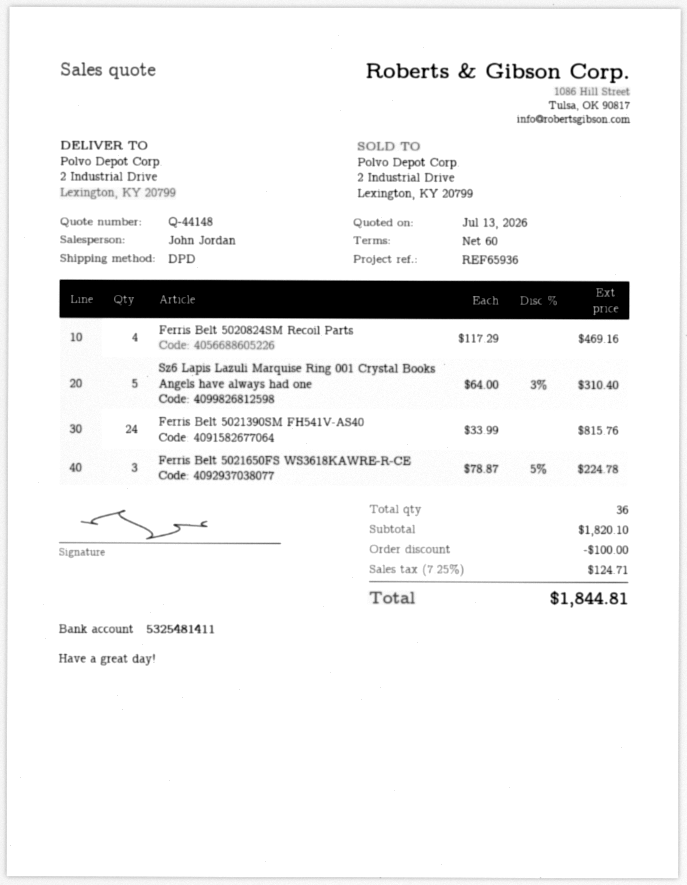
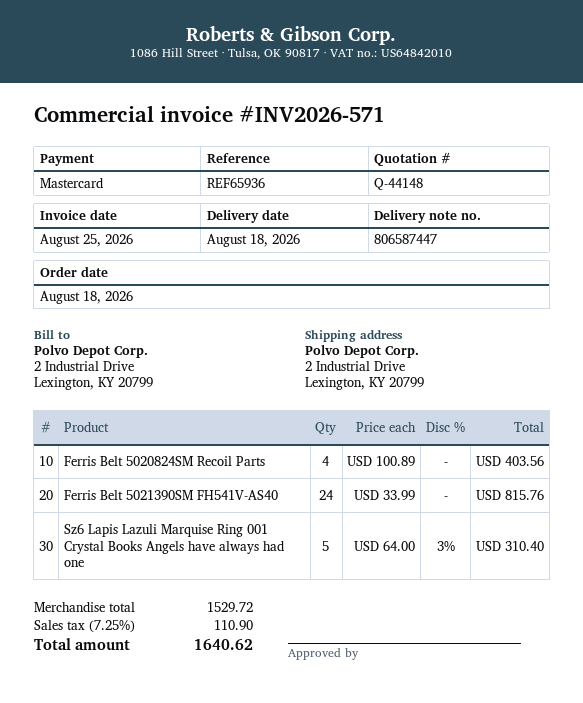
Ferris Belt 5020824SM Recoil Parts: 4 x 117.29 = 469.16 -> 4 x 100.89 = 403.56
Ferris Belt 5021650FS WS3618KAWRE-R-CE: 3 x 78.87 - 5% = 224.78 -> none
subtotal: 1820.10 -> 1529.72
discount: 100.00 -> none
tax: 7.25% = 124.71 -> 7.25% = 110.90
total: 1844.81 -> 1640.62

